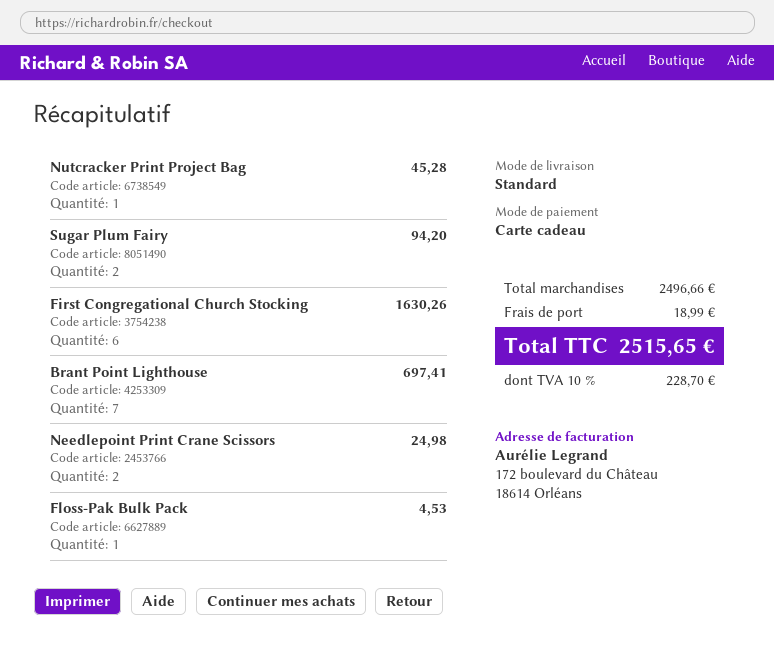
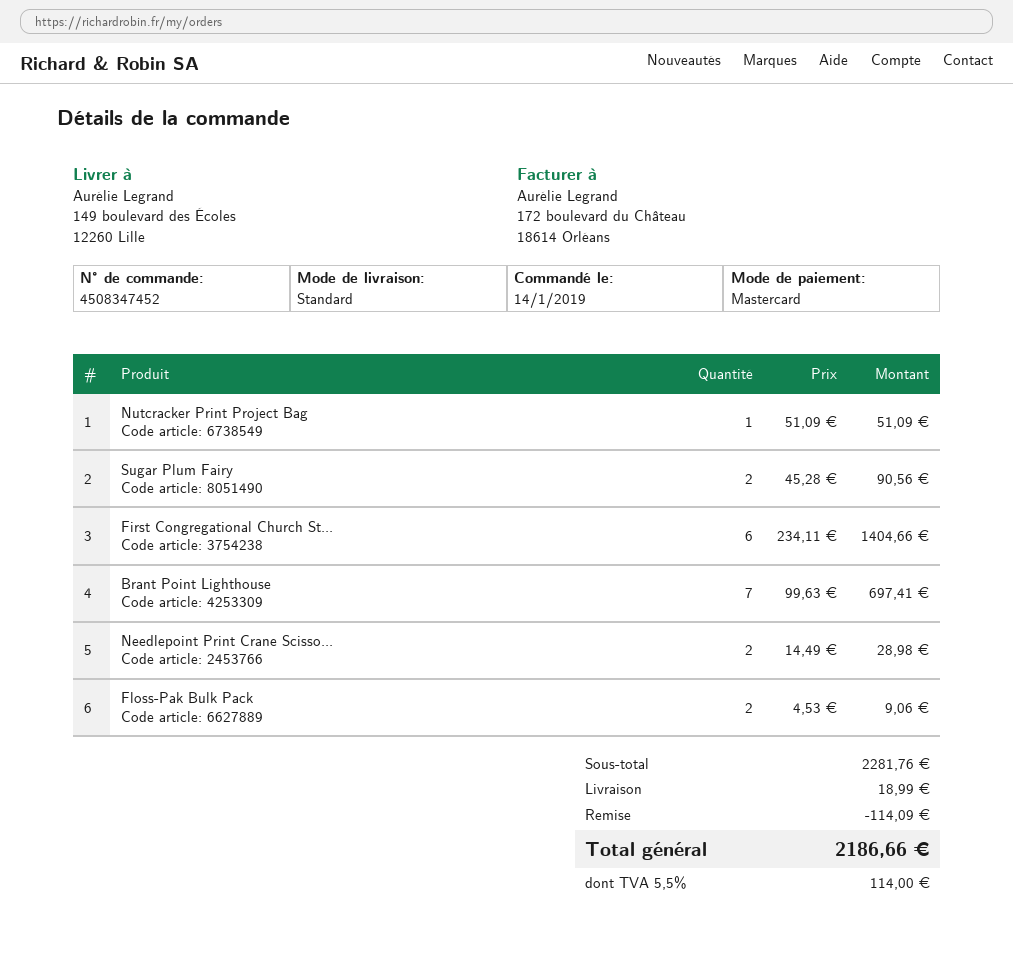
payment method: gift card -> Mastercard
Nutcracker Print Project Bag: 1 for 45.28 -> 1 for 51.09
Sugar Plum Fairy: 2 for 94.20 -> 2 for 90.56
First Congregational Church Stocking: 6 for 1630.26 -> 6 for 1404.66
Needlepoint Print Crane Scissors: 2 for 24.98 -> 2 for 28.98
Floss-Pak Bulk Pack: 1 for 4.53 -> 2 for 9.06
subtotal: 2496.66 -> 2281.76
discount: none -> 114.09
tax: 10% = 228.70 -> 5.5% = 114.00
total: 2515.65 -> 2186.66

